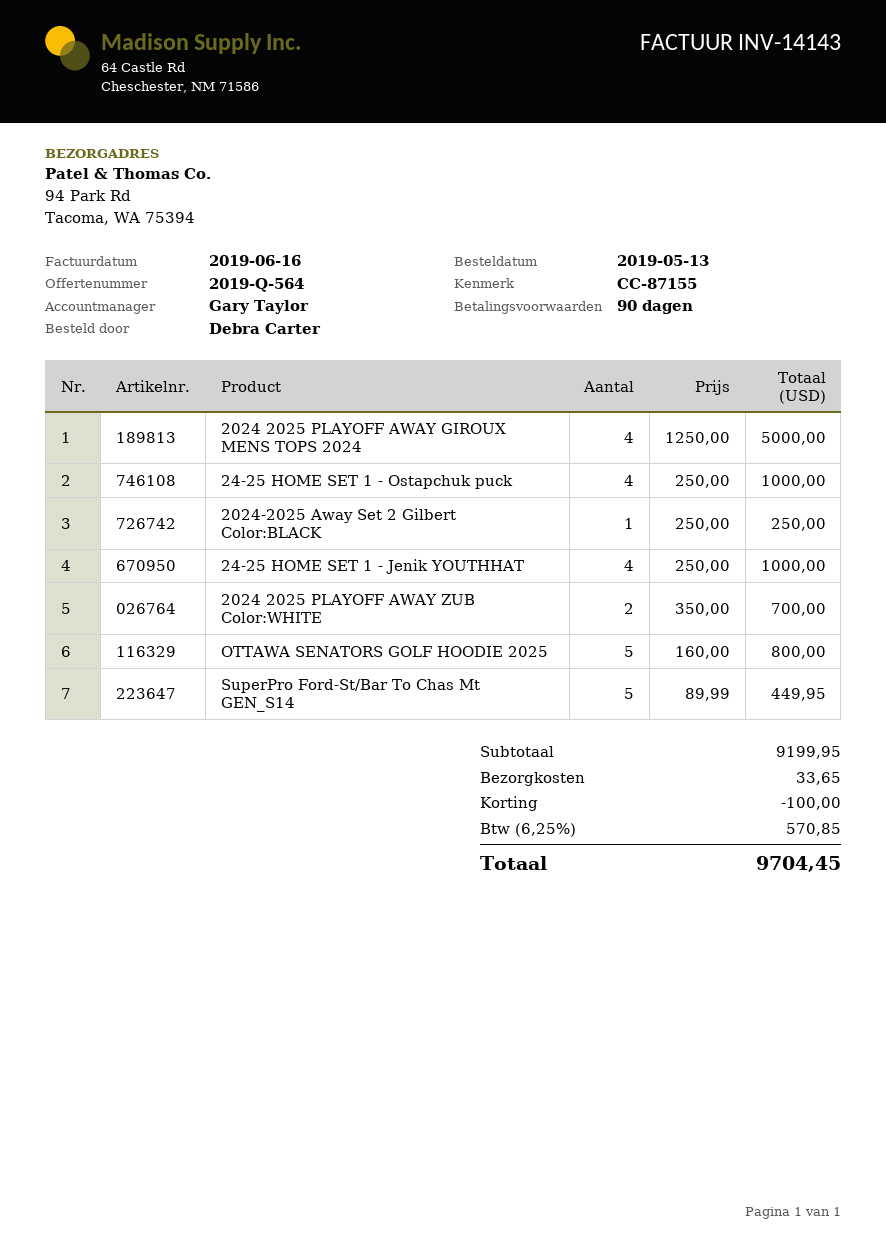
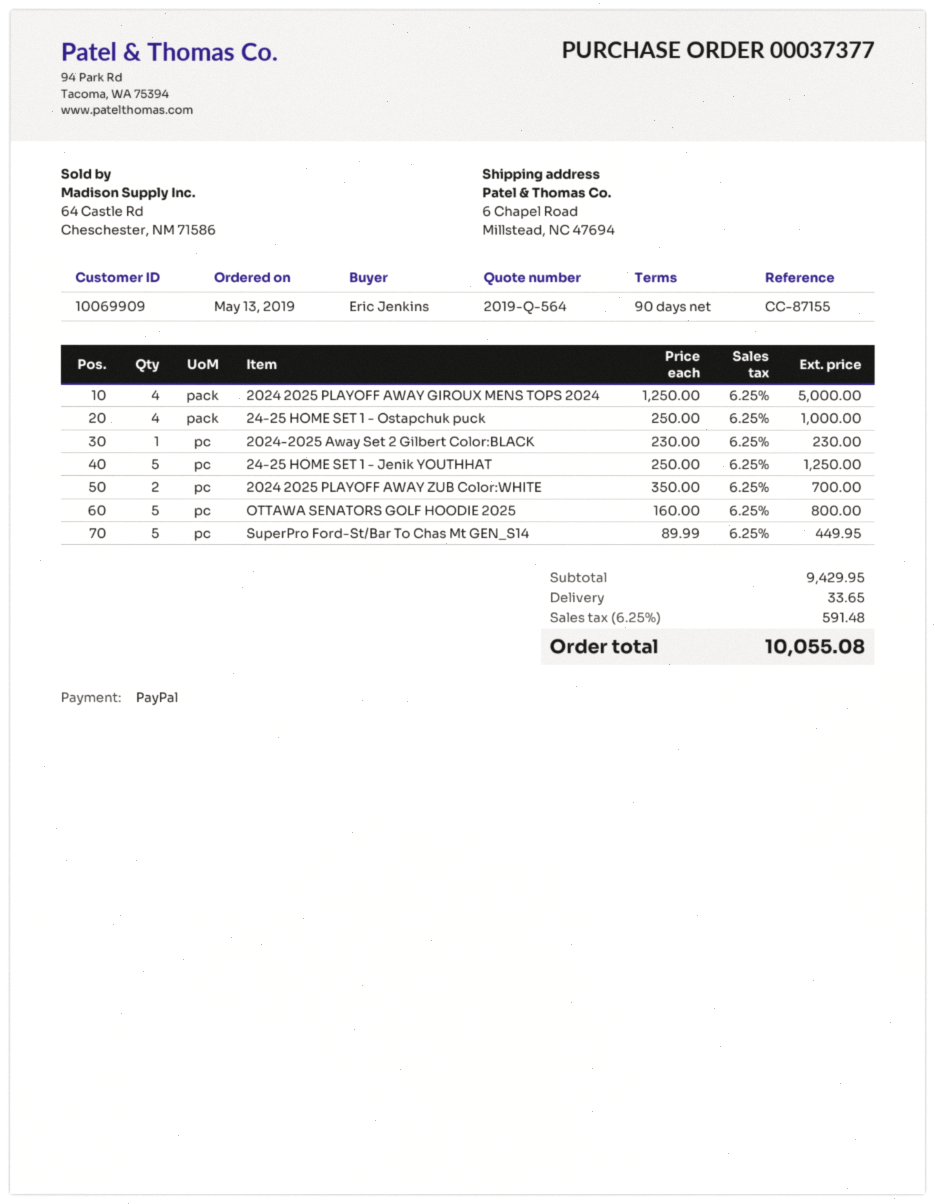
ordered by: Debra Carter -> Eric Jenkins
ship to: 94 Park Rd, Tacoma, WA 75394 -> 6 Chapel Road, Millstead, NC 47694
2024-2025 Away Set 2 Gilbert Color:BLACK: 1 x 250.00 = 250.00 -> 1 x 230.00 = 230.00
24-25 HOME SET 1 - Jenik YOUTHHAT: 4 x 250.00 = 1000.00 -> 5 x 250.00 = 1250.00
subtotal: 9199.95 -> 9429.95
discount: 100.00 -> none
tax: 6.25% = 570.85 -> 6.25% = 591.48
total: 9704.45 -> 10055.08

